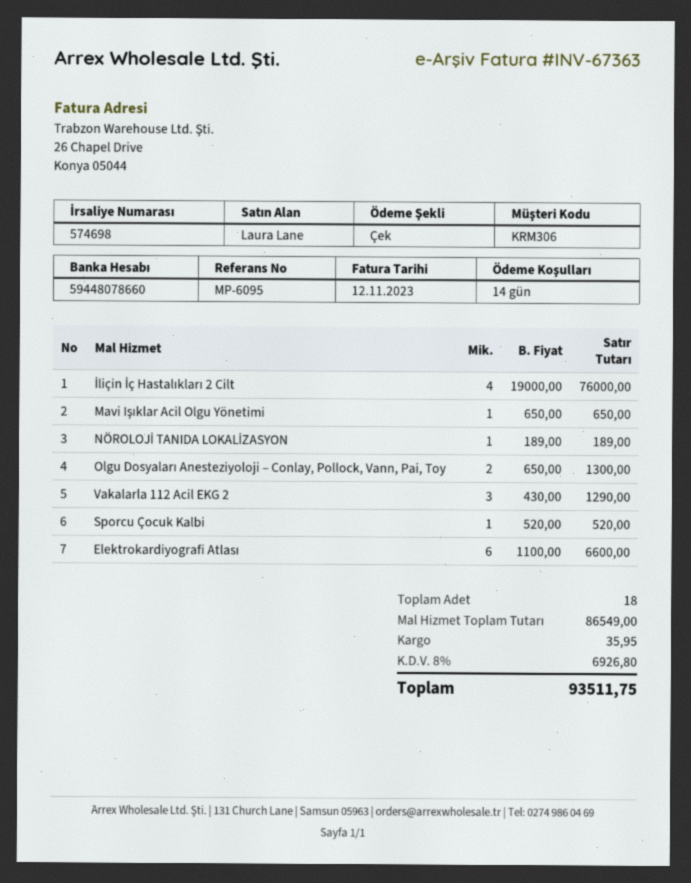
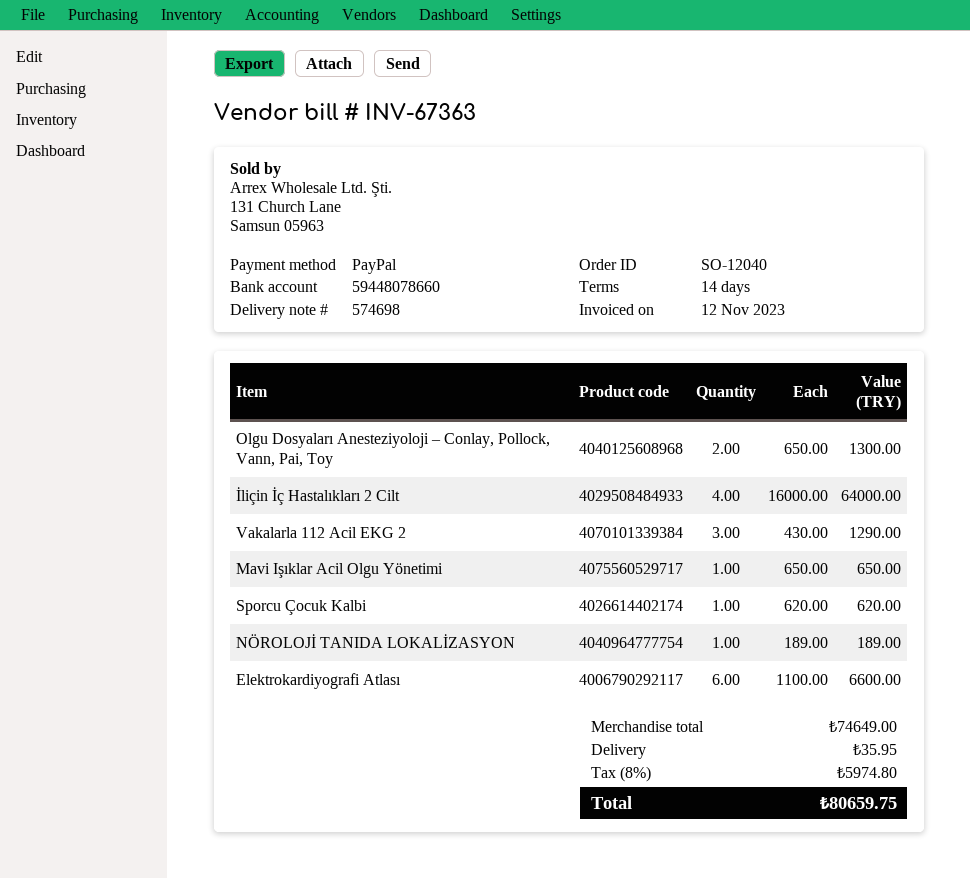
payment method: cheque -> PayPal
İliçin İç Hastalıkları 2 Cilt: 4 x 19000.00 = 76000.00 -> 4 x 16000.00 = 64000.00
Sporcu Çocuk Kalbi: 1 x 520.00 = 520.00 -> 1 x 620.00 = 620.00
subtotal: 86549.00 -> 74649.00
tax: 8% = 6926.80 -> 8% = 5974.80
total: 93511.75 -> 80659.75

